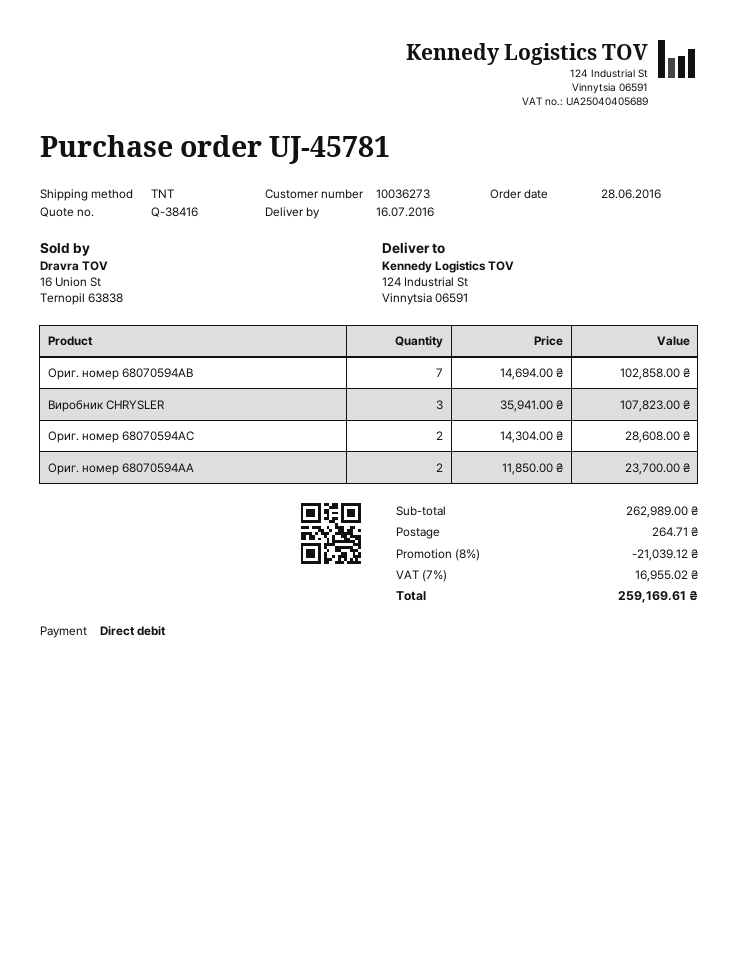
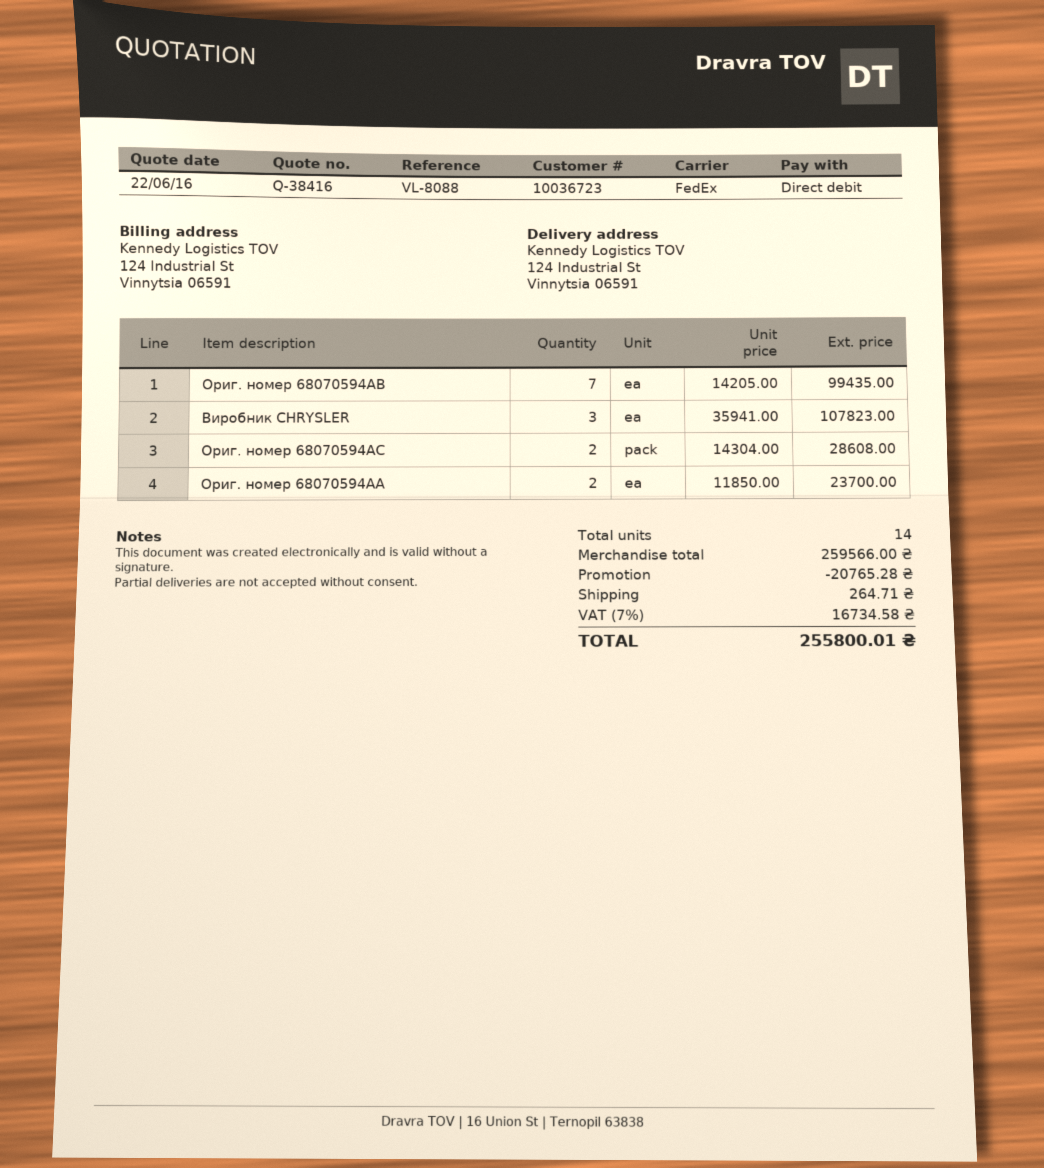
customer number: 10036273 -> 10036723
shipping method: TNT -> FedEx
Ориг. номер 68070594AB: 7 x 14694.00 = 102858.00 -> 7 x 14205.00 = 99435.00
subtotal: 262989.00 -> 259566.00
discount: 21039.12 -> 20765.28
tax: 7% = 16955.02 -> 7% = 16734.58
total: 259169.61 -> 255800.01

